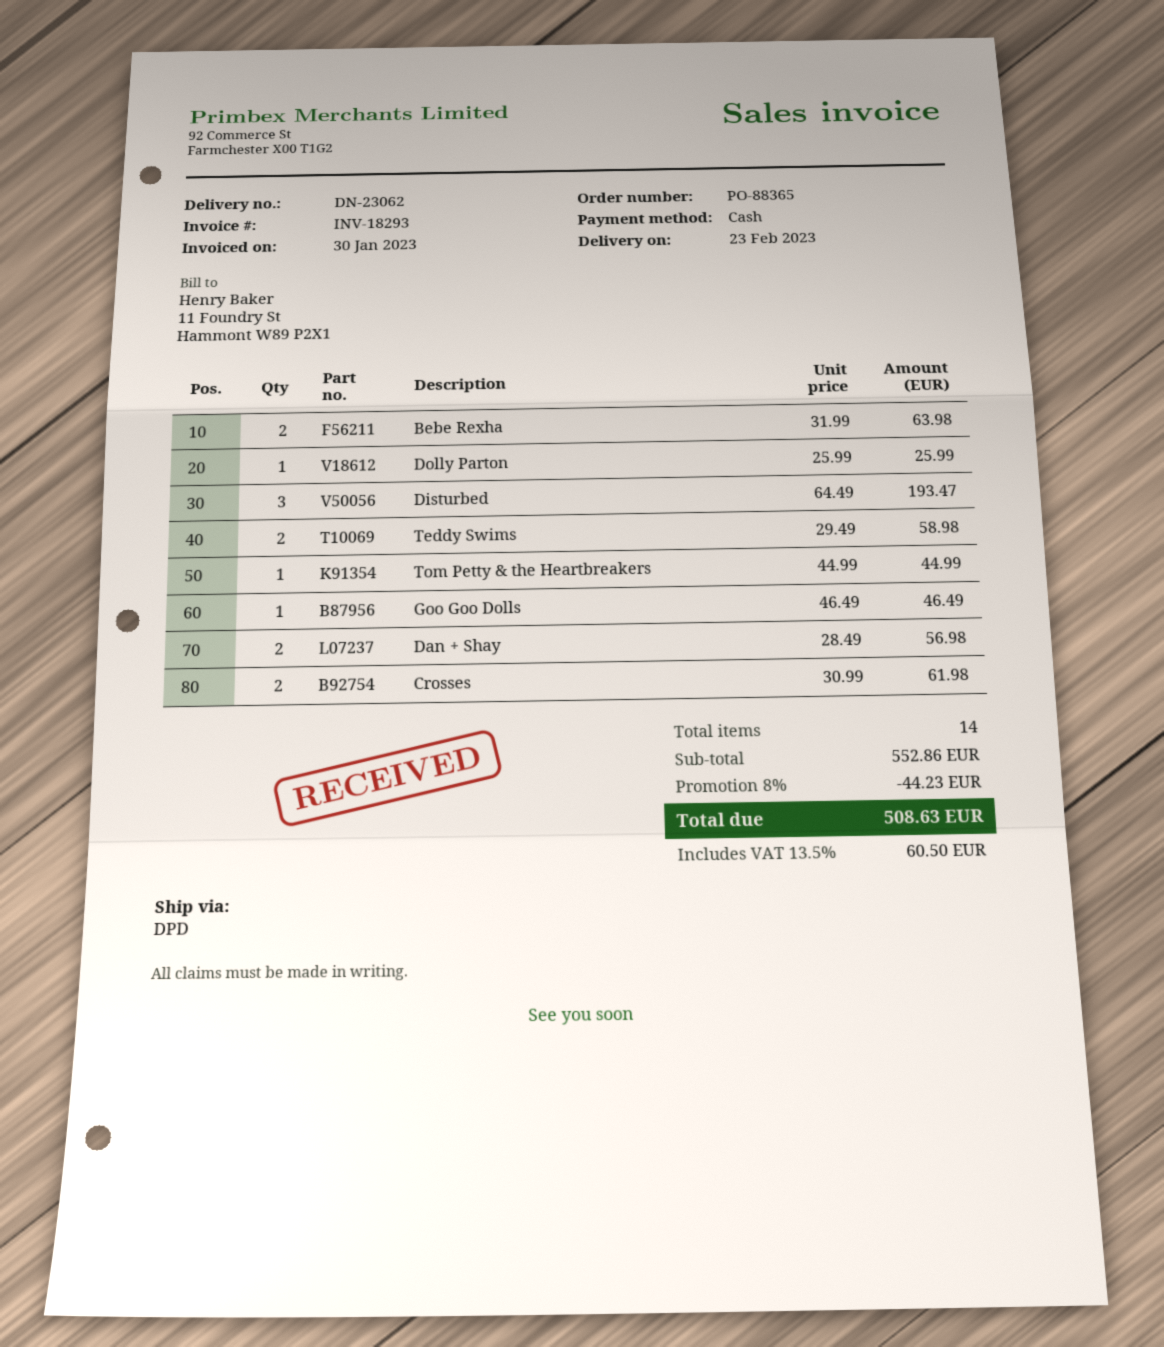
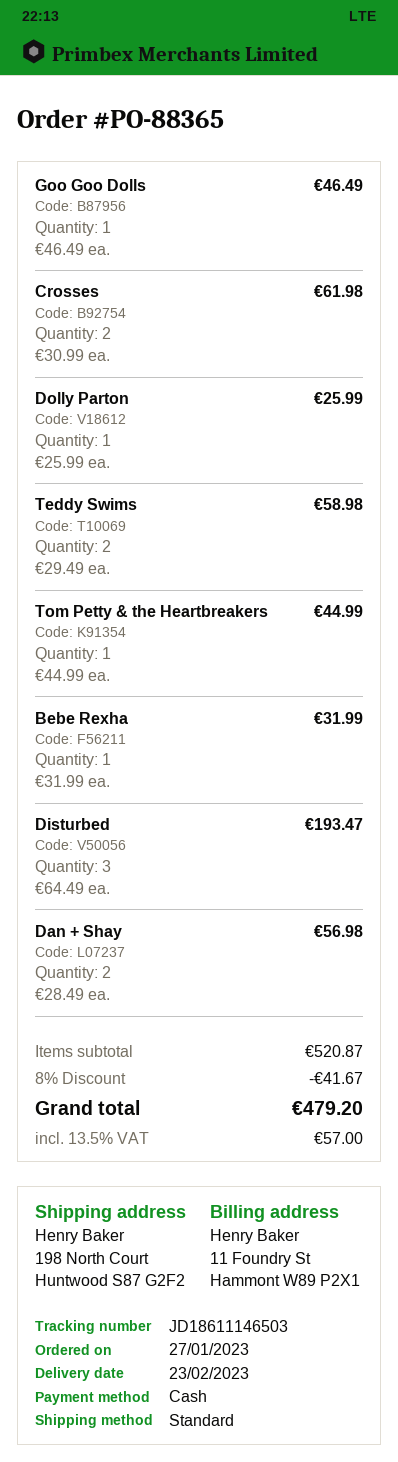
shipping method: DPD -> standard
Bebe Rexha: 2 x 31.99 = 63.98 -> 1 x 31.99 = 31.99
subtotal: 552.86 -> 520.87
discount: 8% = 44.23 -> 8% = 41.67
tax: 13.5% = 60.50 -> 13.5% = 57.00
total: 508.63 -> 479.20

